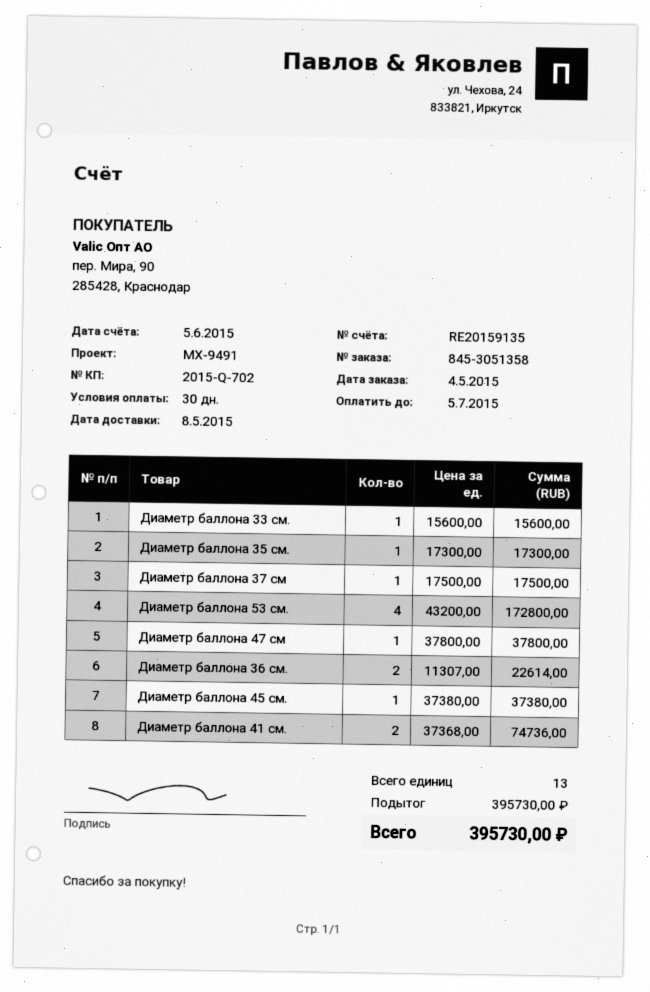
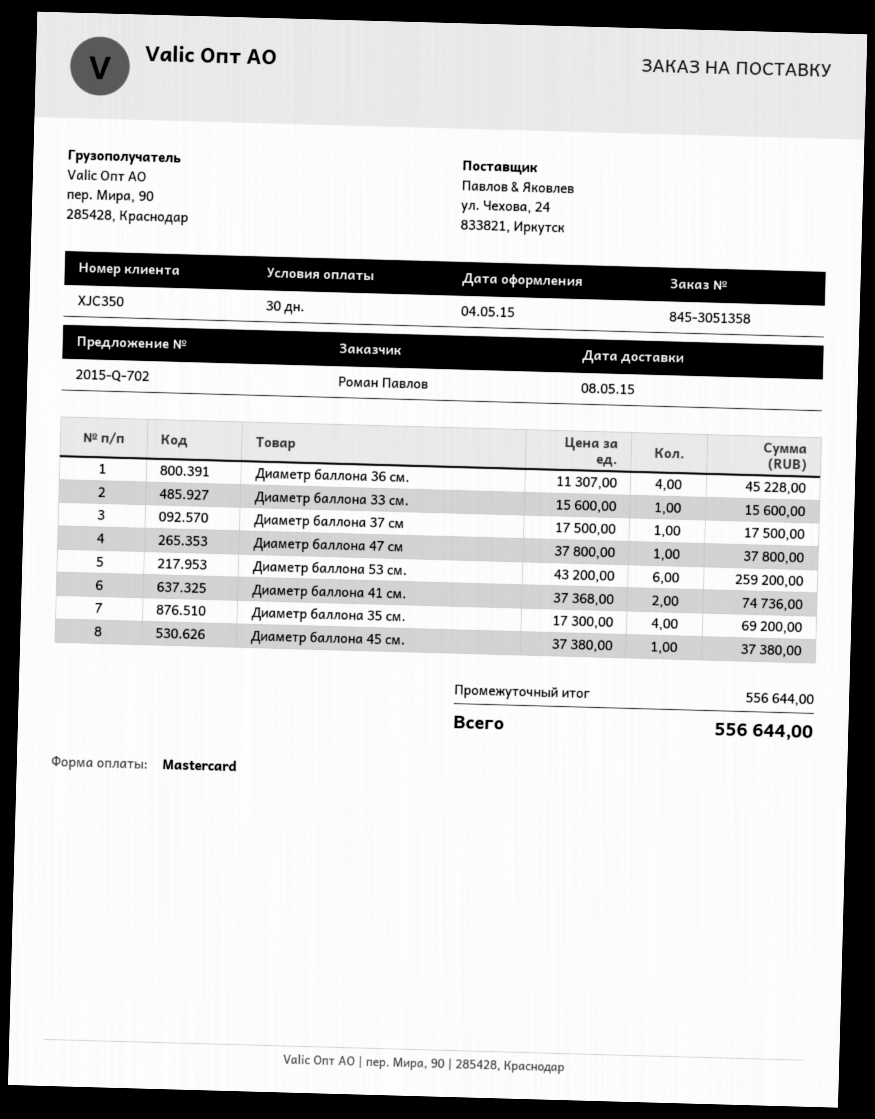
Диаметр баллона 35 см.: 1 x 17300.00 = 17300.00 -> 4 x 17300.00 = 69200.00
Диаметр баллона 53 см.: 4 x 43200.00 = 172800.00 -> 6 x 43200.00 = 259200.00
Диаметр баллона 36 см.: 2 x 11307.00 = 22614.00 -> 4 x 11307.00 = 45228.00
subtotal: 395730.00 -> 556644.00
total: 395730.00 -> 556644.00

